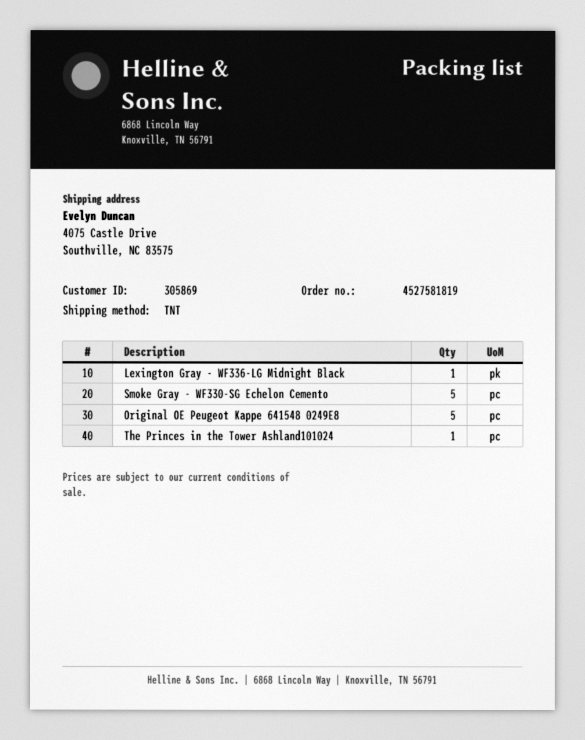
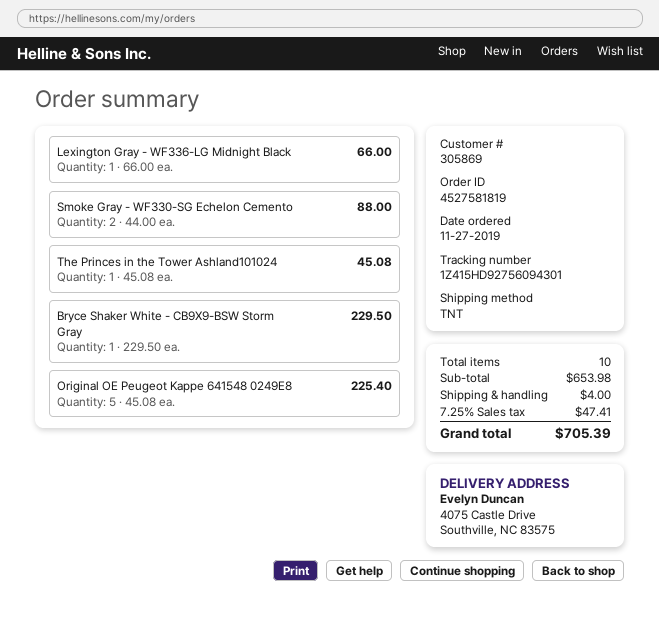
Smoke Gray - WF330-SG Echelon Cemento: 5 -> 2
Bryce Shaker White - CB9X9-BSW Storm Gray: none -> 1

